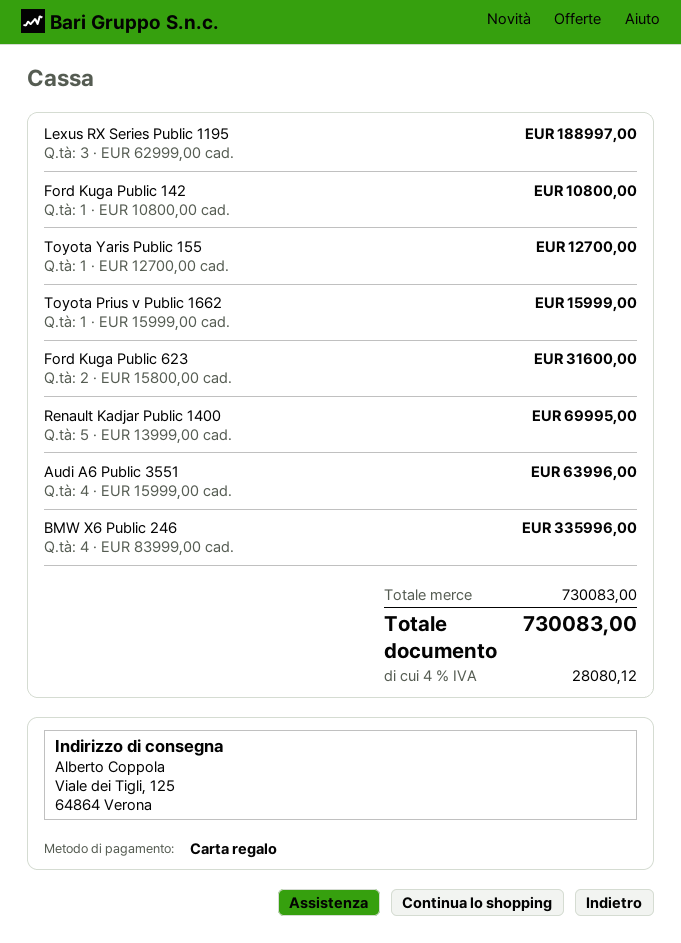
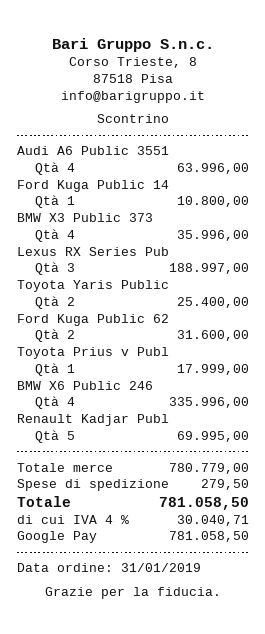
payment method: gift card -> Google Pay
Toyota Yaris Public 155: 1 for 12700.00 -> 2 for 25400.00
Toyota Prius v Public 1662: 1 for 15999.00 -> 1 for 17999.00
BMW X3 Public 373: none -> 4 for 35996.00
subtotal: 730083.00 -> 780779.00
shipping: none -> 279.50
tax: 4% = 28080.12 -> 4% = 30040.71
total: 730083.00 -> 781058.50

